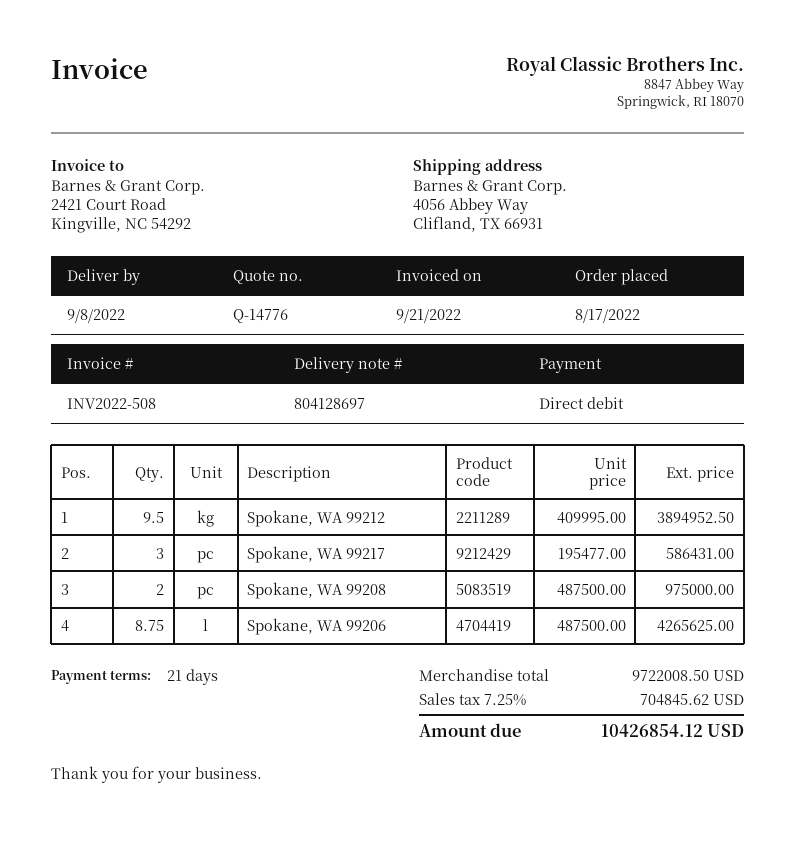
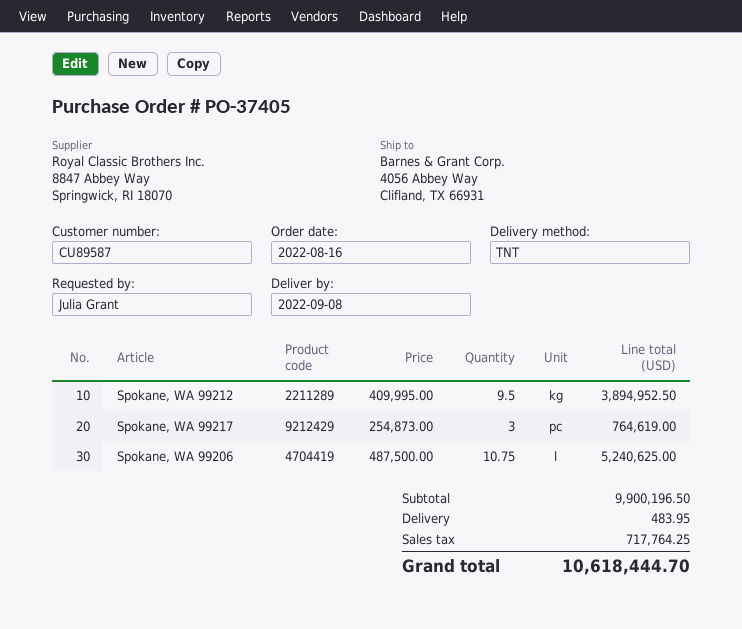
order date: 2022-08-17 -> 2022-08-16
Spokane, WA 99217: 3 x 195477.00 = 586431.00 -> 3 x 254873.00 = 764619.00
Spokane, WA 99208: 2 x 487500.00 = 975000.00 -> none
Spokane, WA 99206: 8.75 x 487500.00 = 4265625.00 -> 10.75 x 487500.00 = 5240625.00
subtotal: 9722008.50 -> 9900196.50
shipping: none -> 483.95
tax: 704845.62 -> 717764.25
total: 10426854.12 -> 10618444.70

